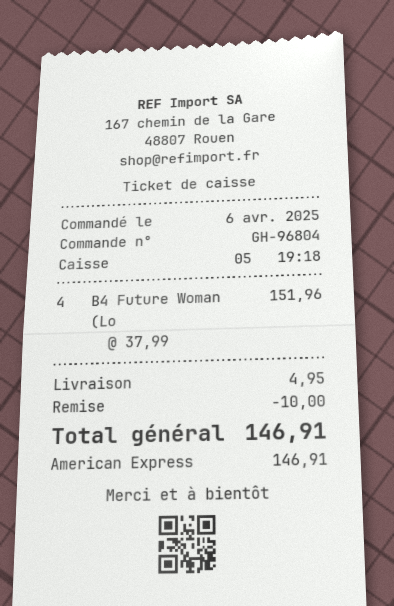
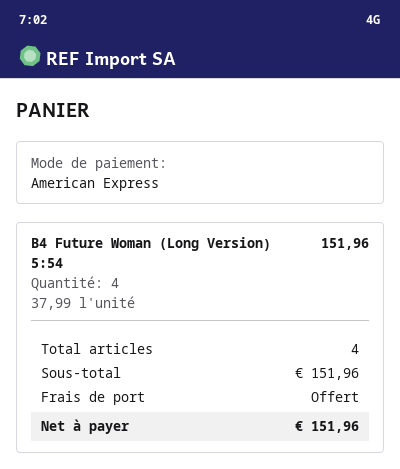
discount: 10.00 -> none
shipping: 4.95 -> 0.00
total: 146.91 -> 151.96

